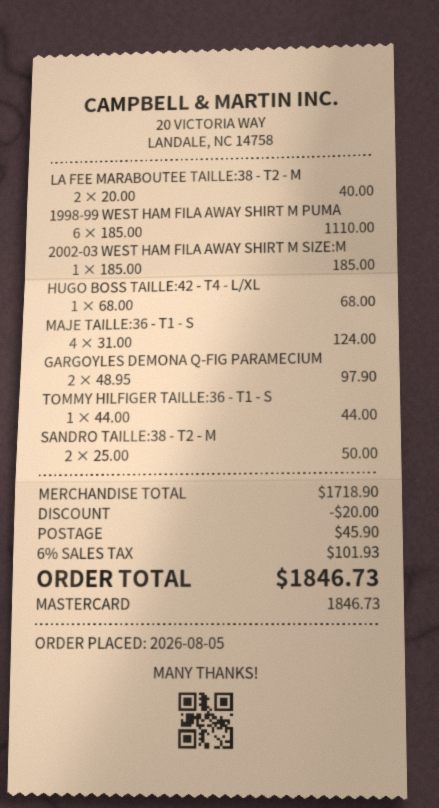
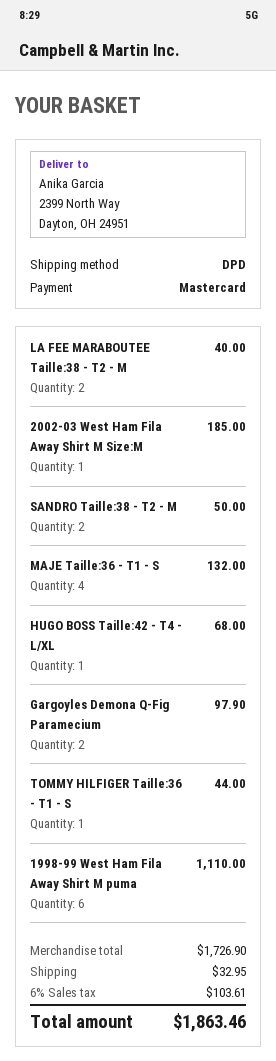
MAJE TAILLE:36 - T1 - S: 4 for 124.00 -> 4 for 132.00
subtotal: 1718.90 -> 1726.90
discount: 20.00 -> none
shipping: 45.90 -> 32.95
tax: 6% = 101.93 -> 6% = 103.61
total: 1846.73 -> 1863.46

